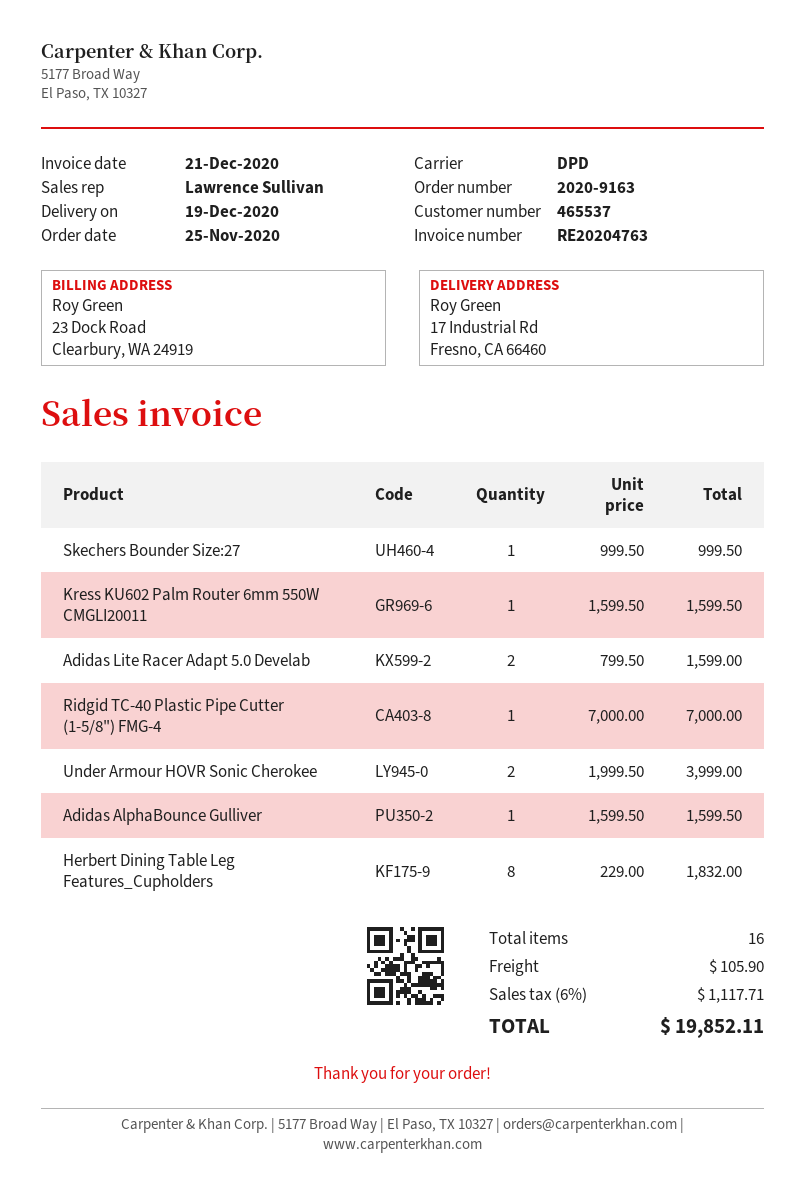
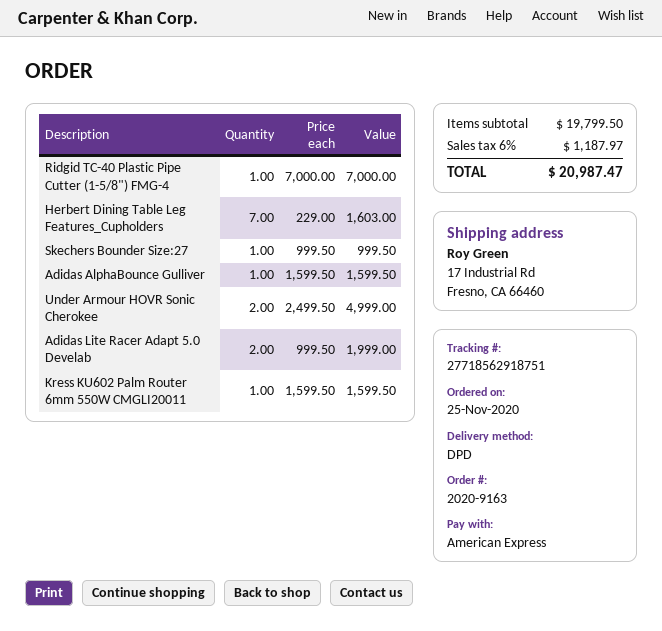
Adidas Lite Racer Adapt 5.0 Develab: 2 x 799.50 = 1599.00 -> 2 x 999.50 = 1999.00
Under Armour HOVR Sonic Cherokee: 2 x 1999.50 = 3999.00 -> 2 x 2499.50 = 4999.00
Herbert Dining Table Leg Features_Cupholders: 8 x 229.00 = 1832.00 -> 7 x 229.00 = 1603.00
shipping: 105.90 -> none
tax: 6% = 1117.71 -> 6% = 1187.97
total: 19852.11 -> 20987.47

